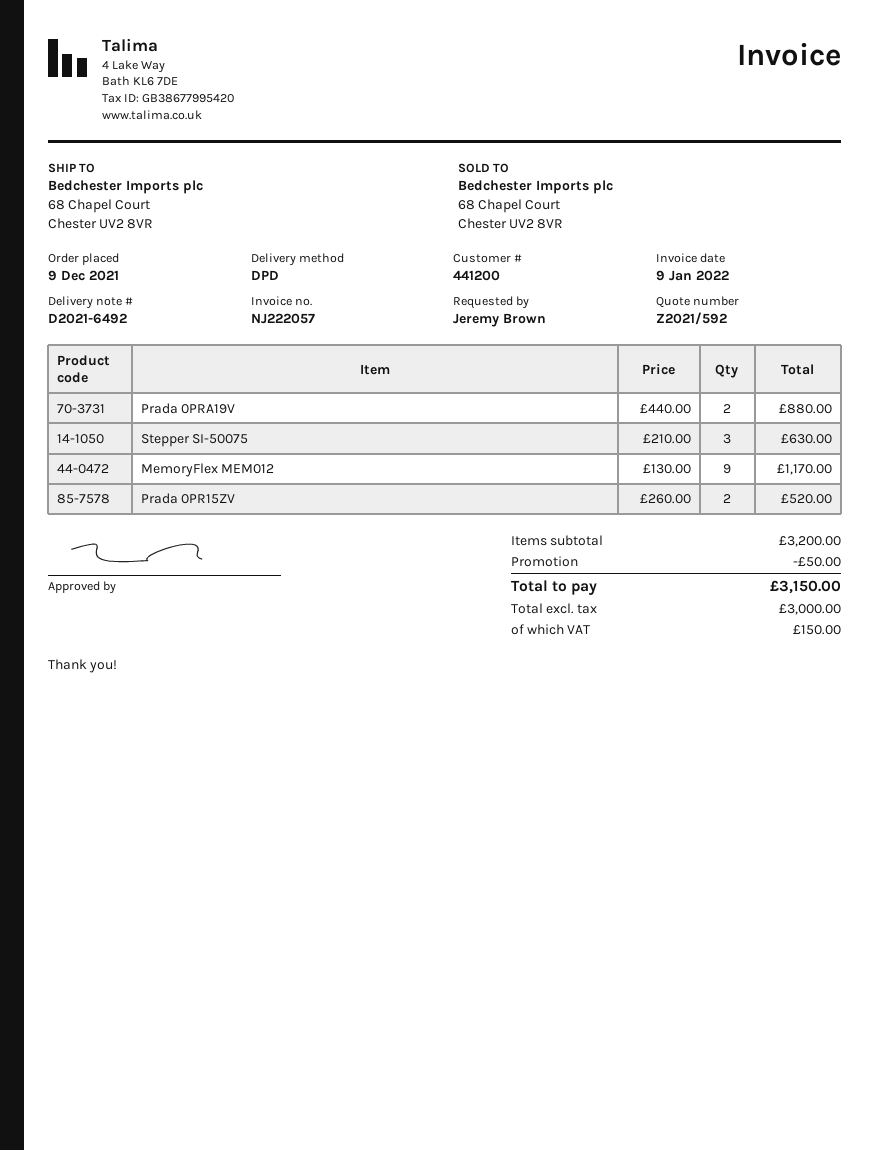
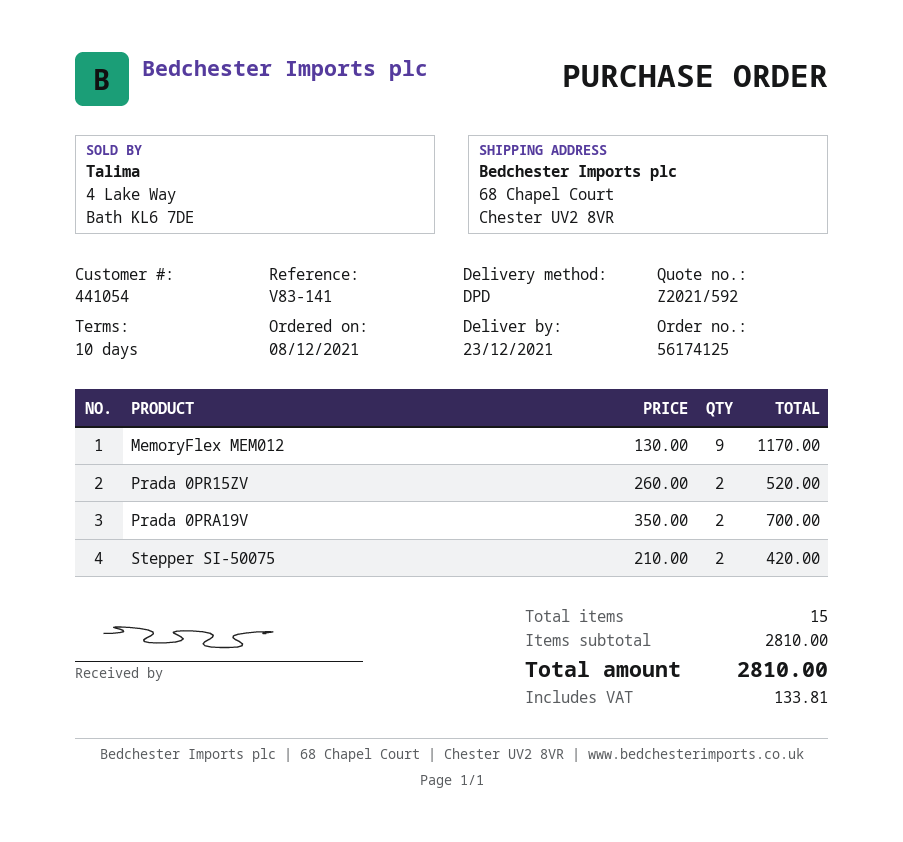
order date: 2021-12-09 -> 2021-12-08
customer number: 441200 -> 441054
Prada 0PRA19V: 2 x 440.00 = 880.00 -> 2 x 350.00 = 700.00
Stepper SI-50075: 3 x 210.00 = 630.00 -> 2 x 210.00 = 420.00
subtotal: 3200.00 -> 2810.00
discount: 50.00 -> none
tax: 150.00 -> 133.81
total: 3150.00 -> 2810.00

